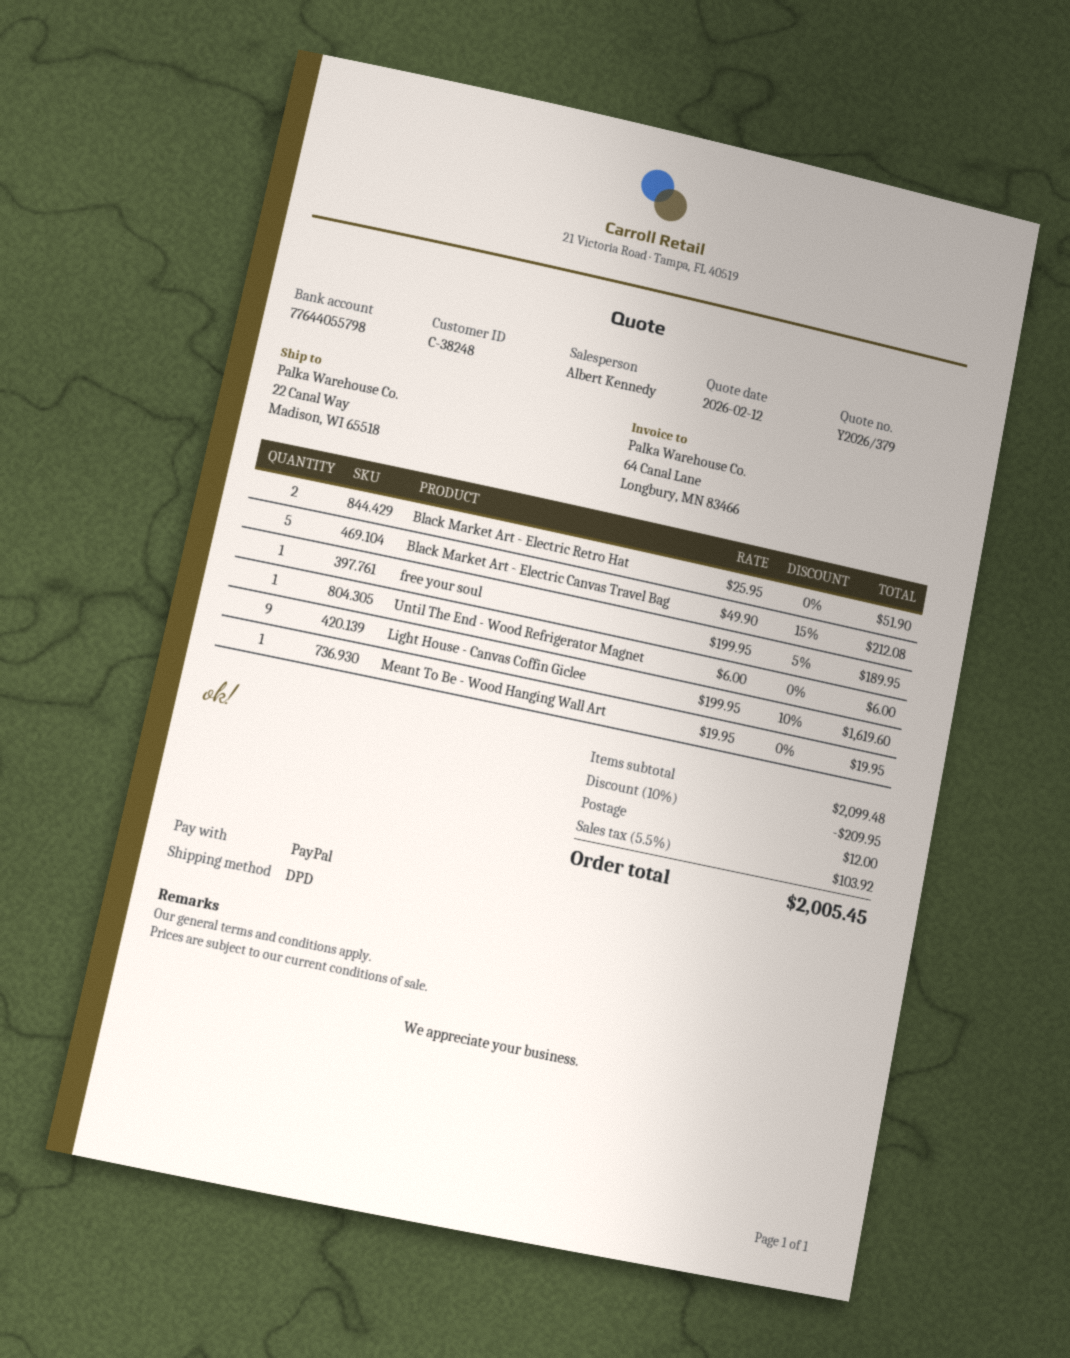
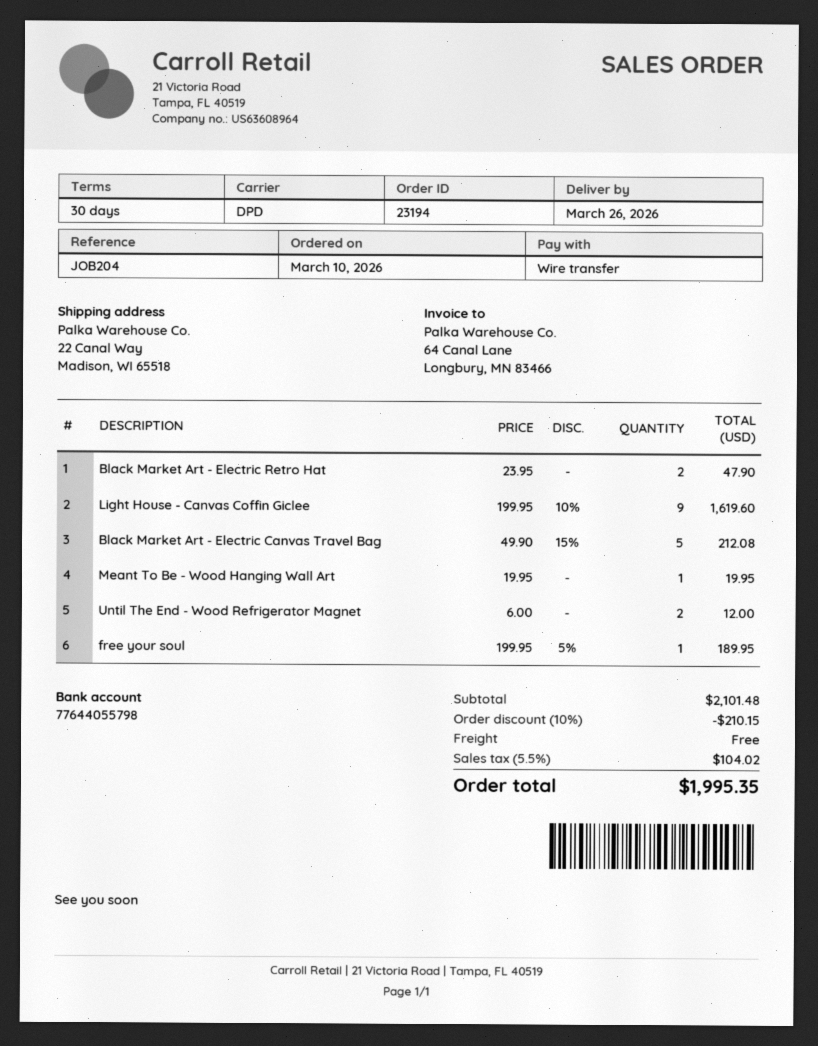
payment method: PayPal -> bank transfer
Black Market Art - Electric Retro Hat: 2 x 25.95 = 51.90 -> 2 x 23.95 = 47.90
Until The End - Wood Refrigerator Magnet: 1 x 6.00 = 6.00 -> 2 x 6.00 = 12.00
subtotal: 2099.48 -> 2101.48
discount: 10% = 209.95 -> 10% = 210.15
shipping: 12.00 -> 0.00
tax: 5.5% = 103.92 -> 5.5% = 104.02
total: 2005.45 -> 1995.35

